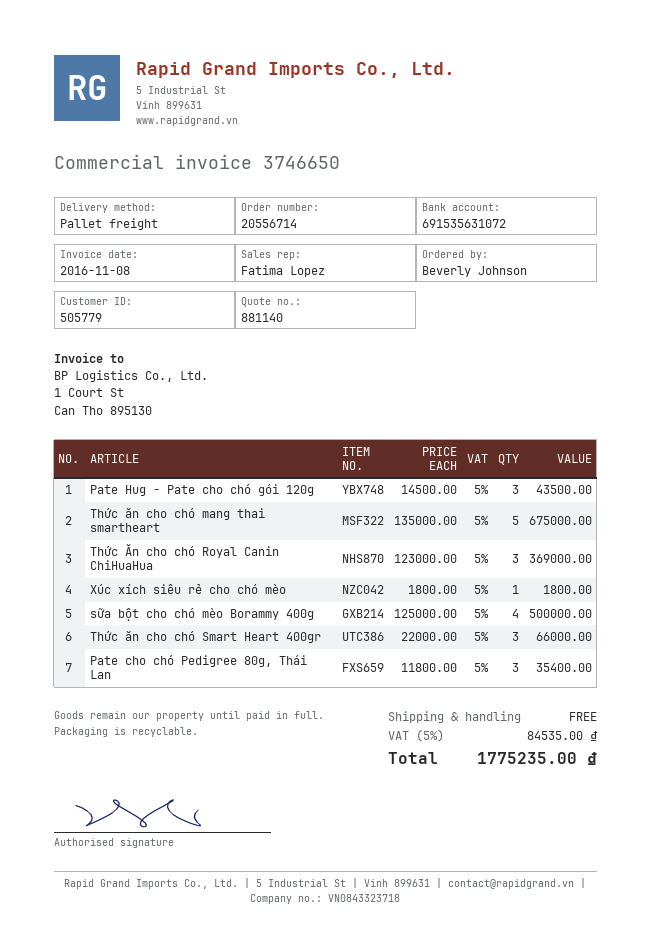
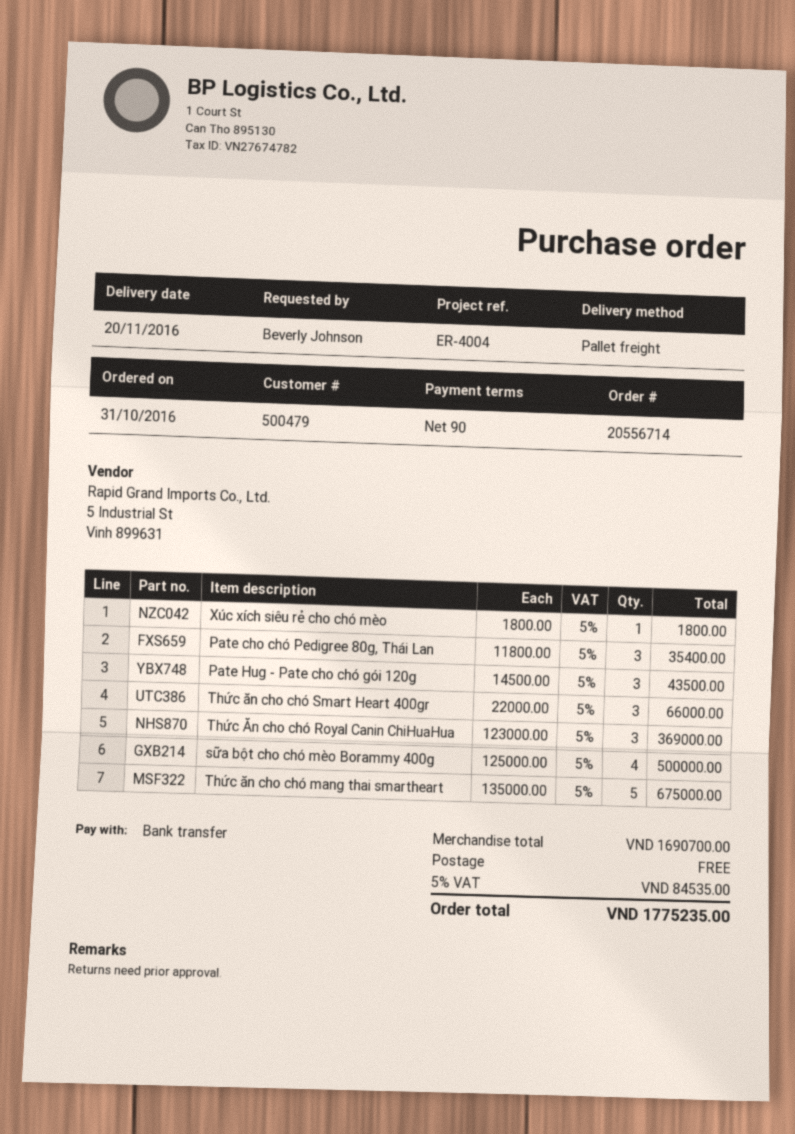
customer number: 505779 -> 500479

